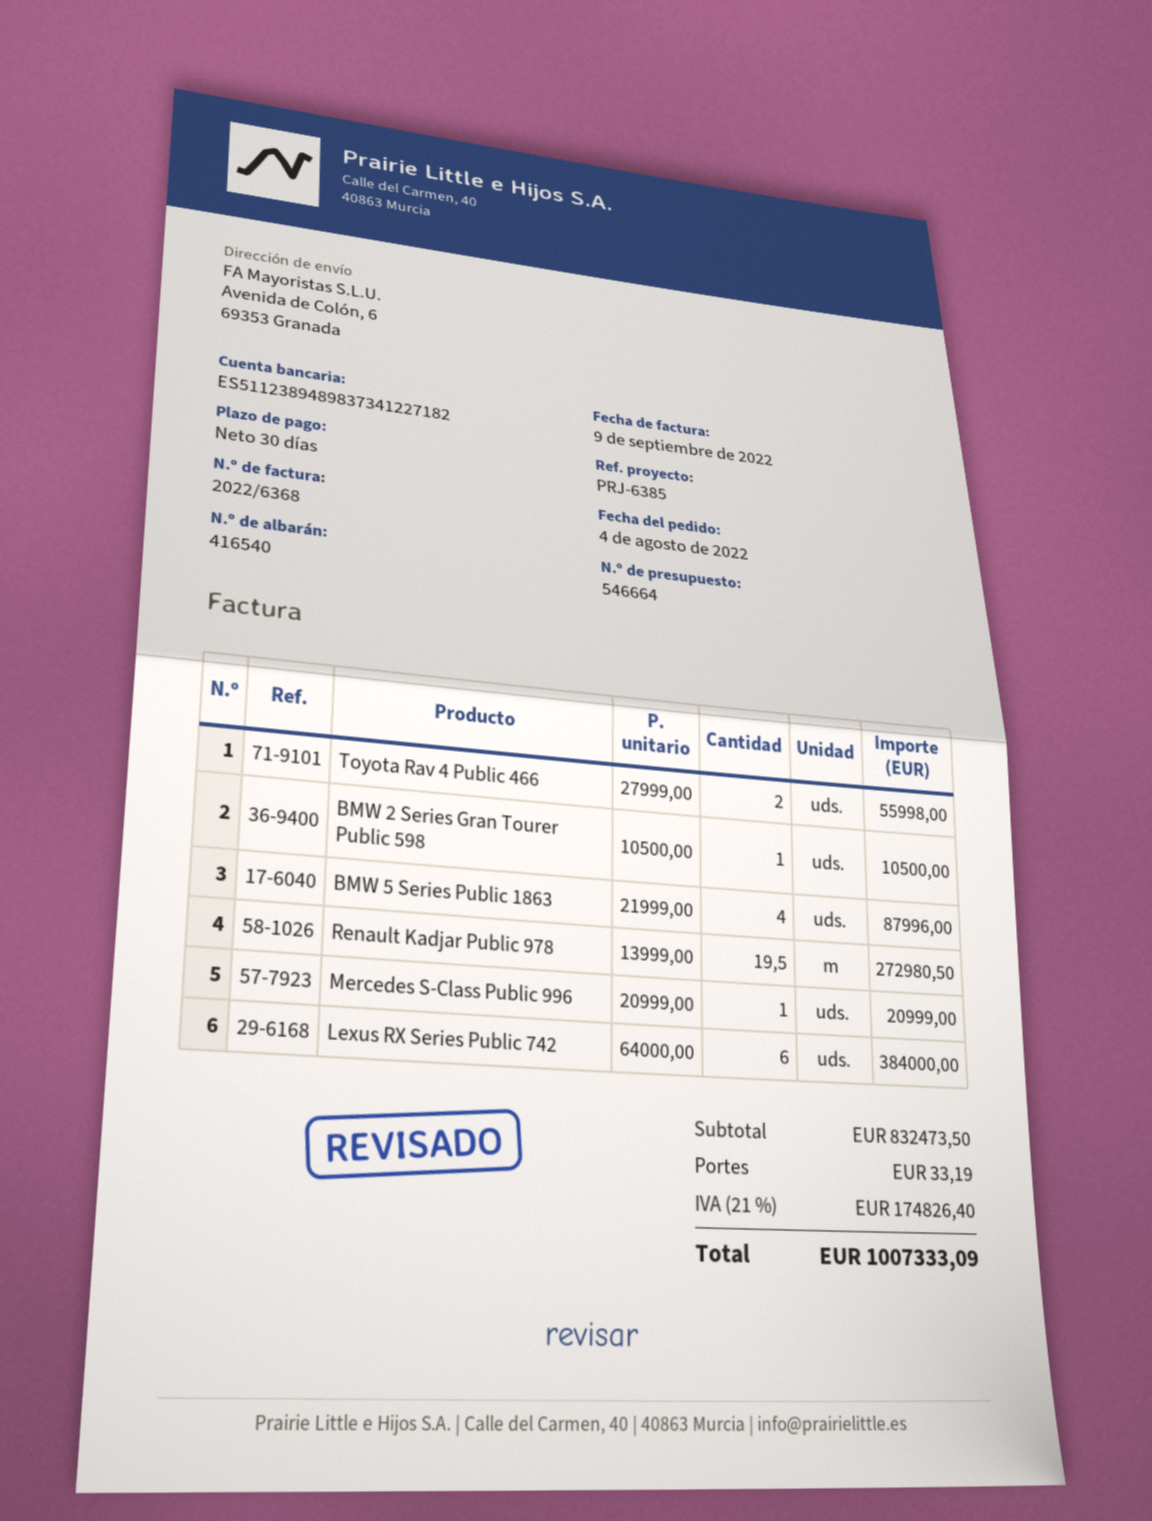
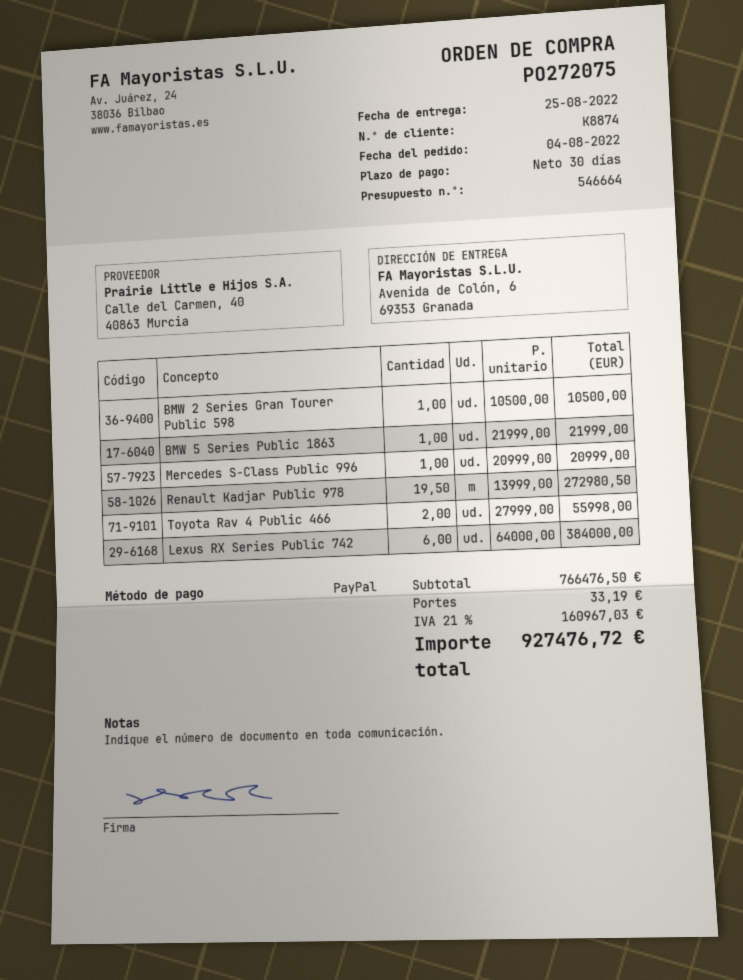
BMW 5 Series Public 1863: 4 x 21999.00 = 87996.00 -> 1 x 21999.00 = 21999.00
subtotal: 832473.50 -> 766476.50
tax: 21% = 174826.40 -> 21% = 160967.03
total: 1007333.09 -> 927476.72

